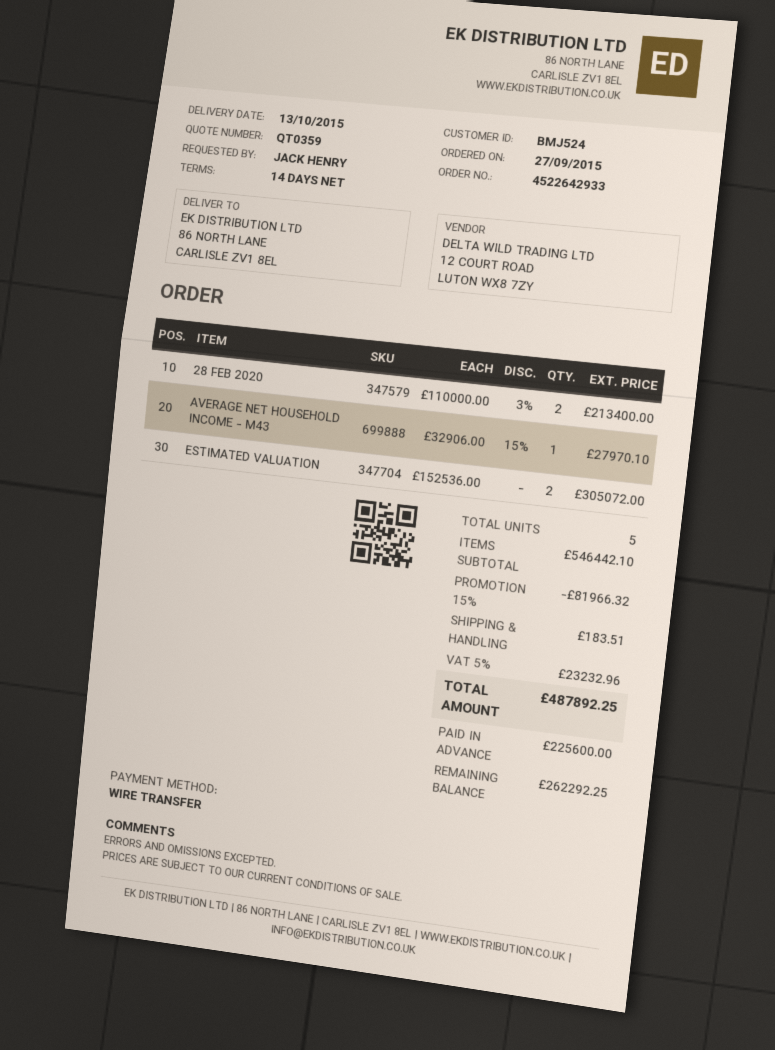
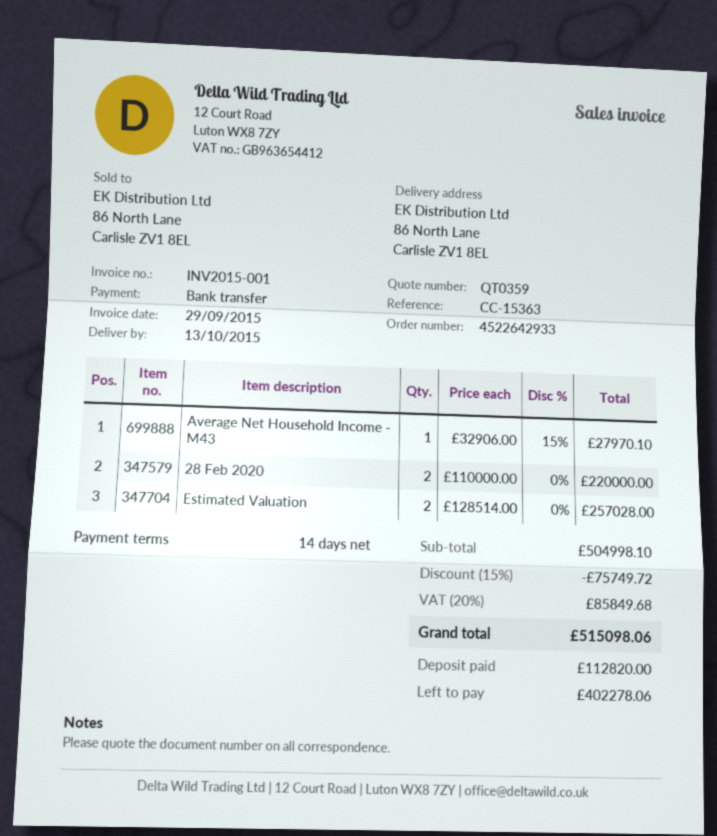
28 FEB 2020: 2 x 110000.00 - 3% = 213400.00 -> 2 x 110000.00 = 220000.00
ESTIMATED VALUATION: 2 x 152536.00 = 305072.00 -> 2 x 128514.00 = 257028.00
subtotal: 546442.10 -> 504998.10
discount: 15% = 81966.32 -> 15% = 75749.72
shipping: 183.51 -> none
tax: 5% = 23232.96 -> 20% = 85849.68
total: 487892.25 -> 515098.06
deposit: 225600.00 -> 112820.00
balance: 262292.25 -> 402278.06

